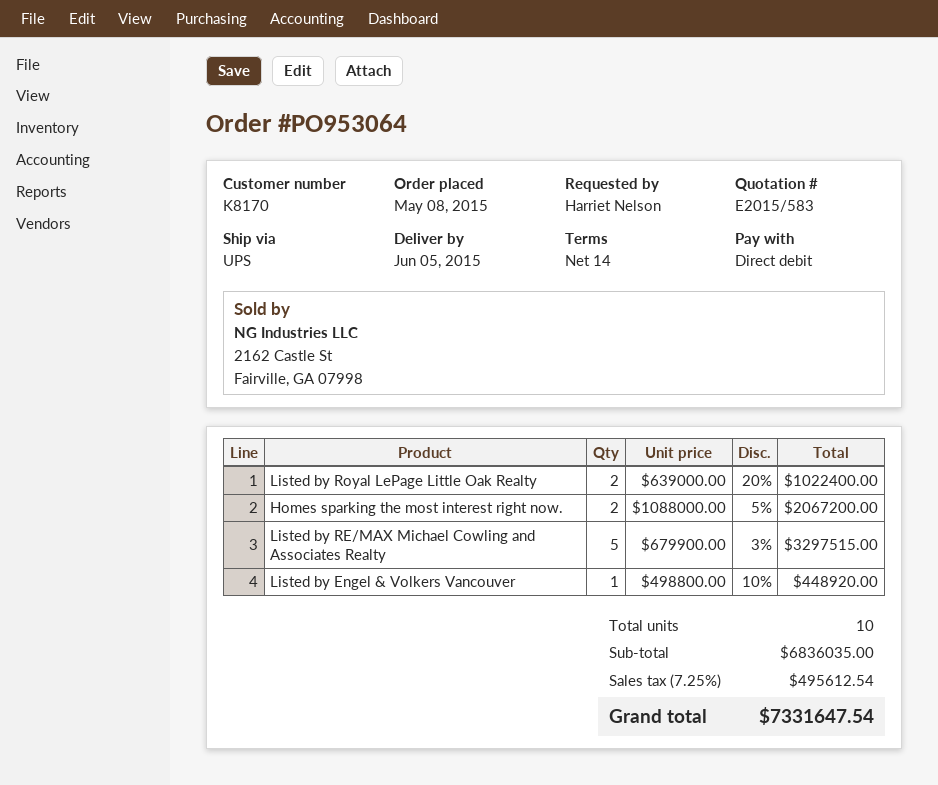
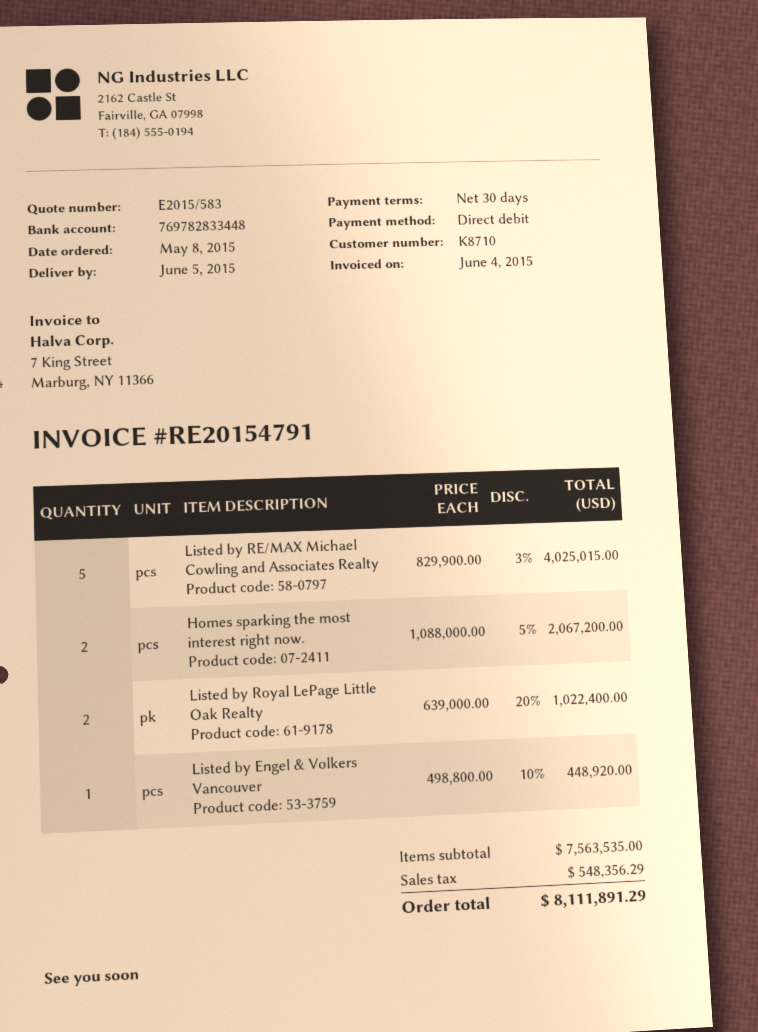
payment terms: 14 days -> 30 days
customer number: K8170 -> K8710
Listed by RE/MAX Michael Cowling and Associates Realty: 5 x 679900.00 - 3% = 3297515.00 -> 5 x 829900.00 - 3% = 4025015.00
subtotal: 6836035.00 -> 7563535.00
tax: 495612.54 -> 548356.29
total: 7331647.54 -> 8111891.29

